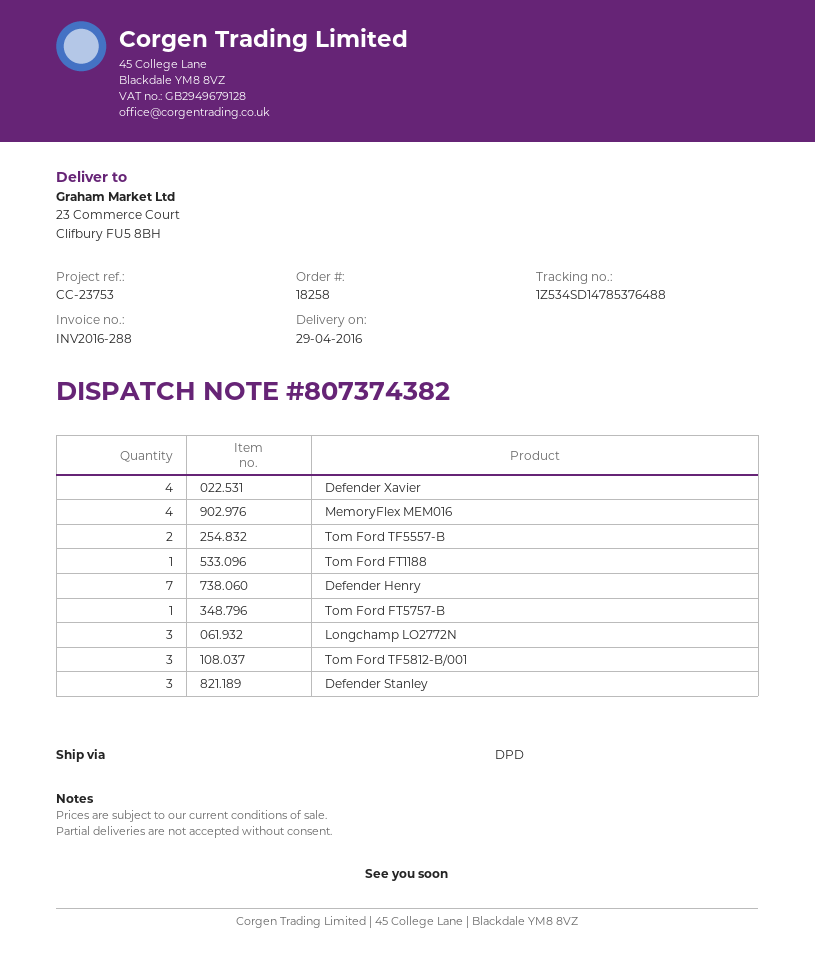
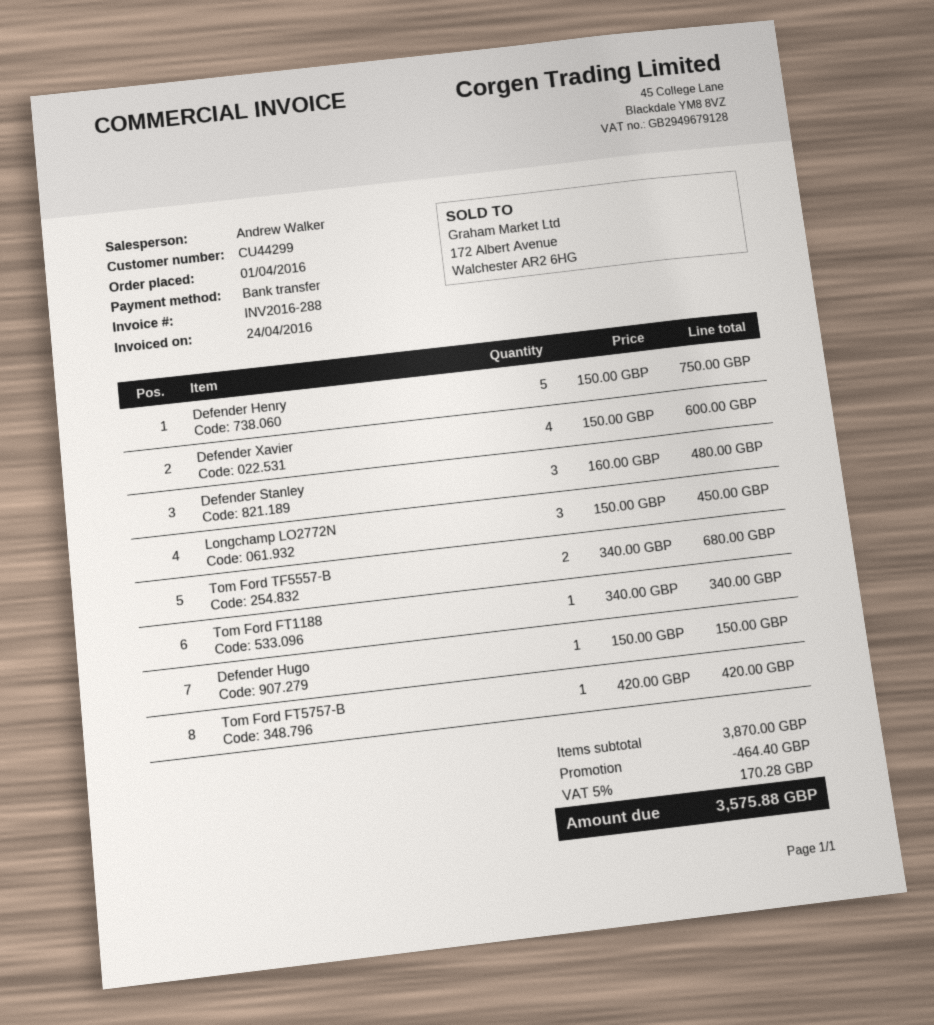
MemoryFlex MEM016: 4 -> none
Defender Henry: 7 -> 5
Tom Ford TF5812-B/001: 3 -> none
Defender Hugo: none -> 1

